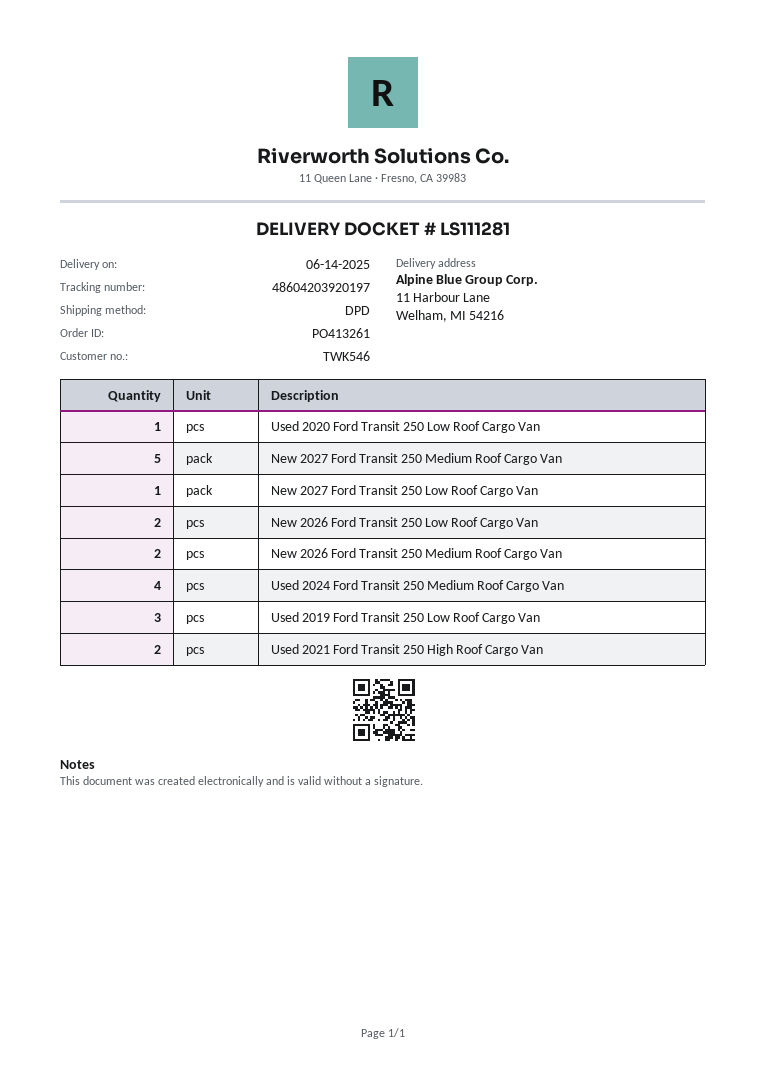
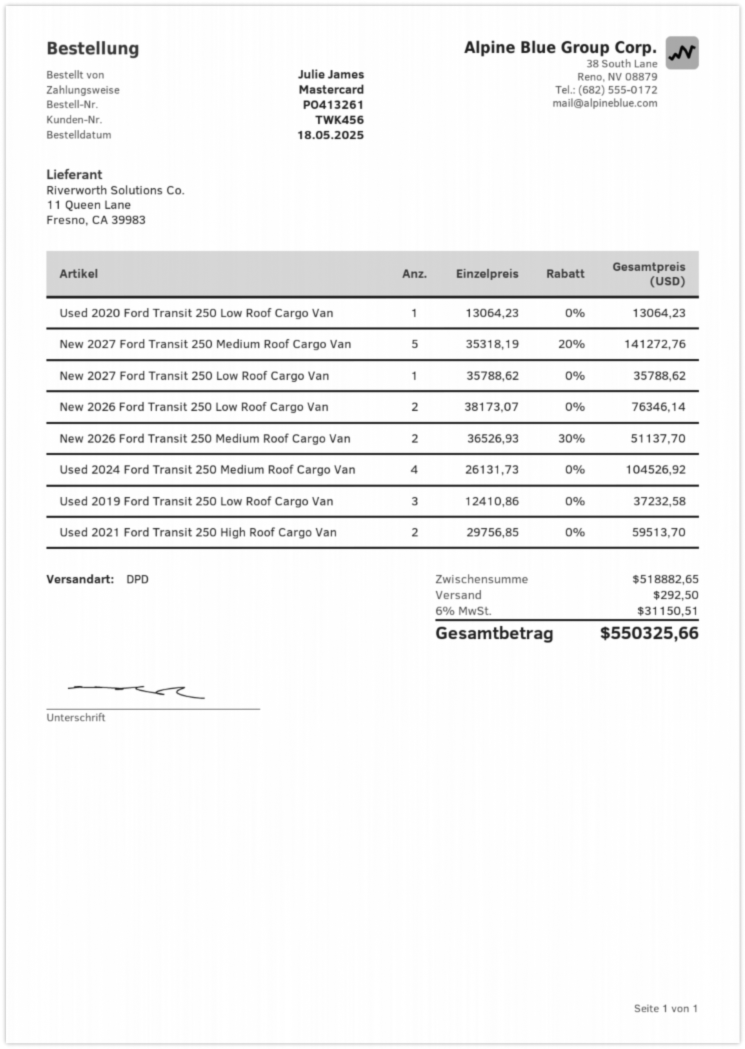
customer number: TWK546 -> TWK456

